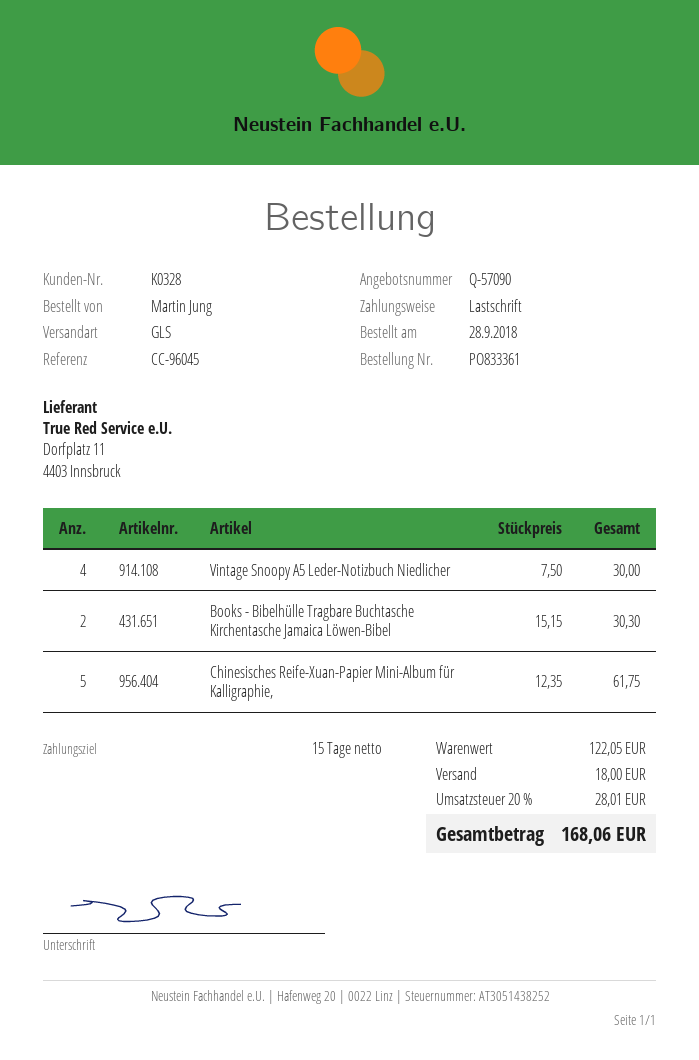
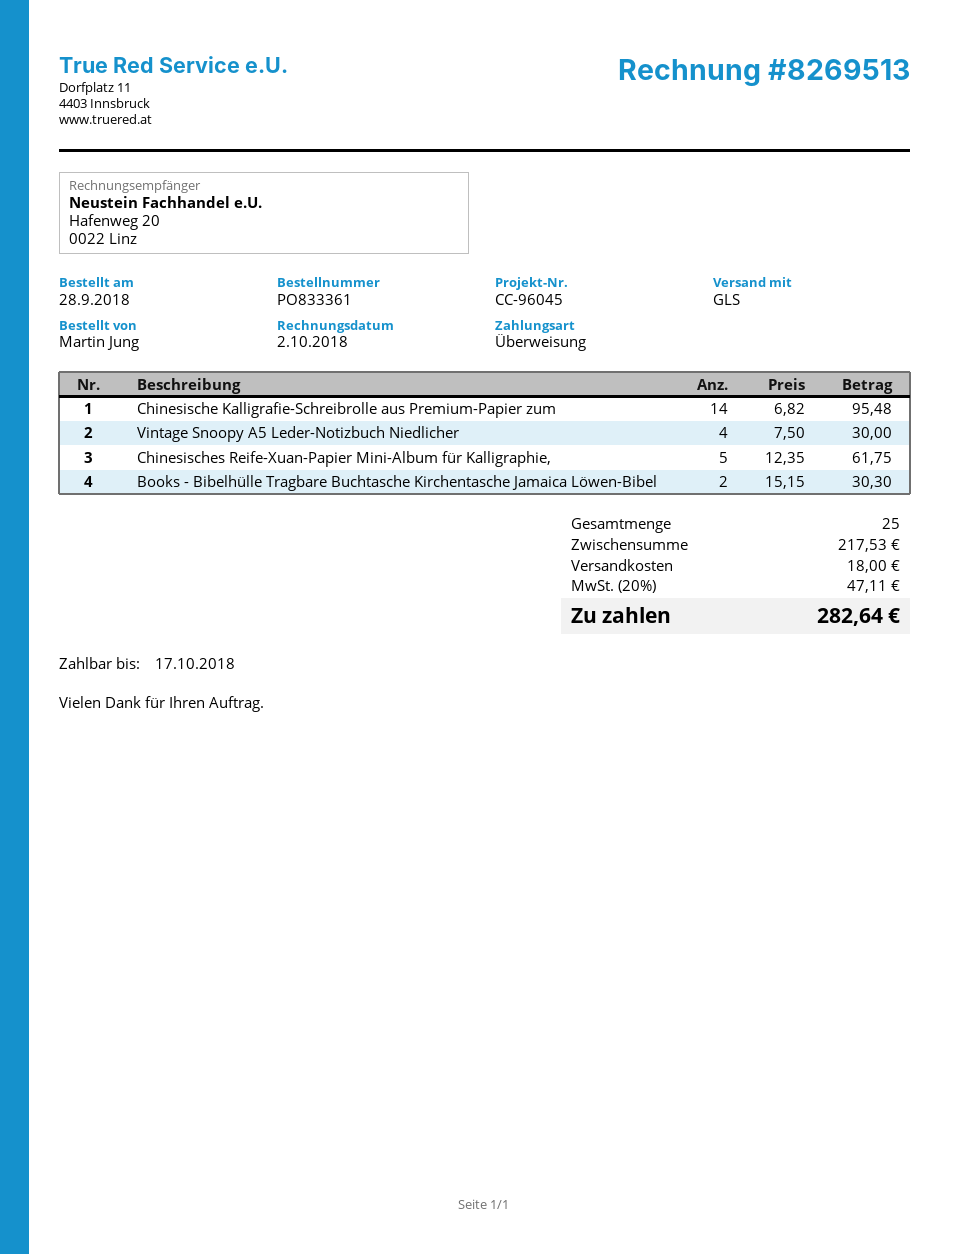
payment method: direct debit -> bank transfer
Chinesische Kalligrafie-Schreibrolle aus Premium-Papier zum: none -> 14 x 6.82 = 95.48
subtotal: 122.05 -> 217.53
tax: 20% = 28.01 -> 20% = 47.11
total: 168.06 -> 282.64

